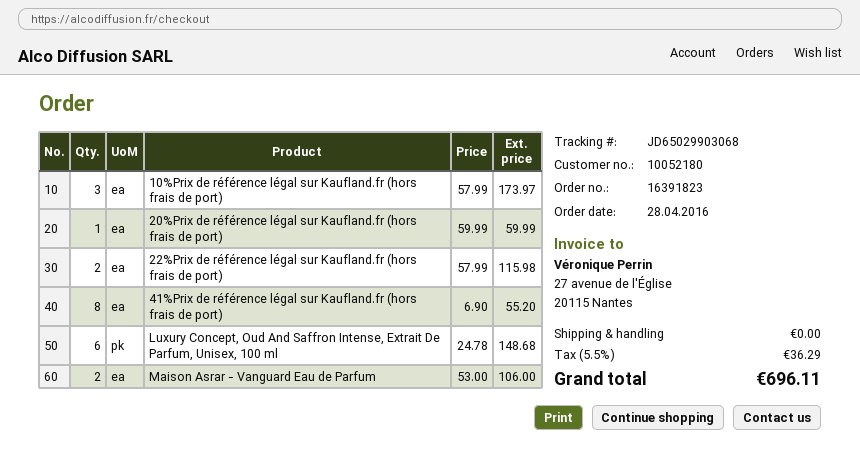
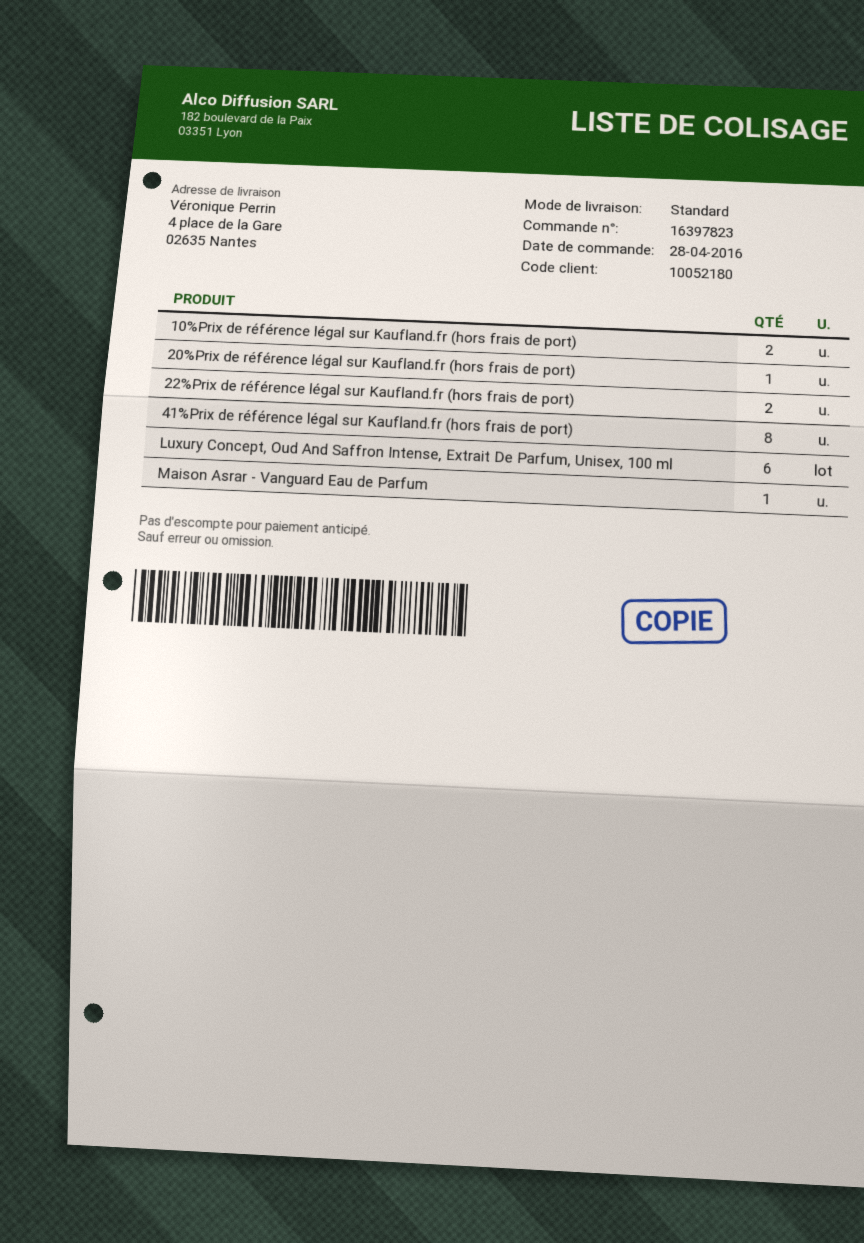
order number: 16391823 -> 16397823
10%Prix de référence légal sur Kaufland.fr (hors frais de port): 3 -> 2
Maison Asrar - Vanguard Eau de Parfum: 2 -> 1

